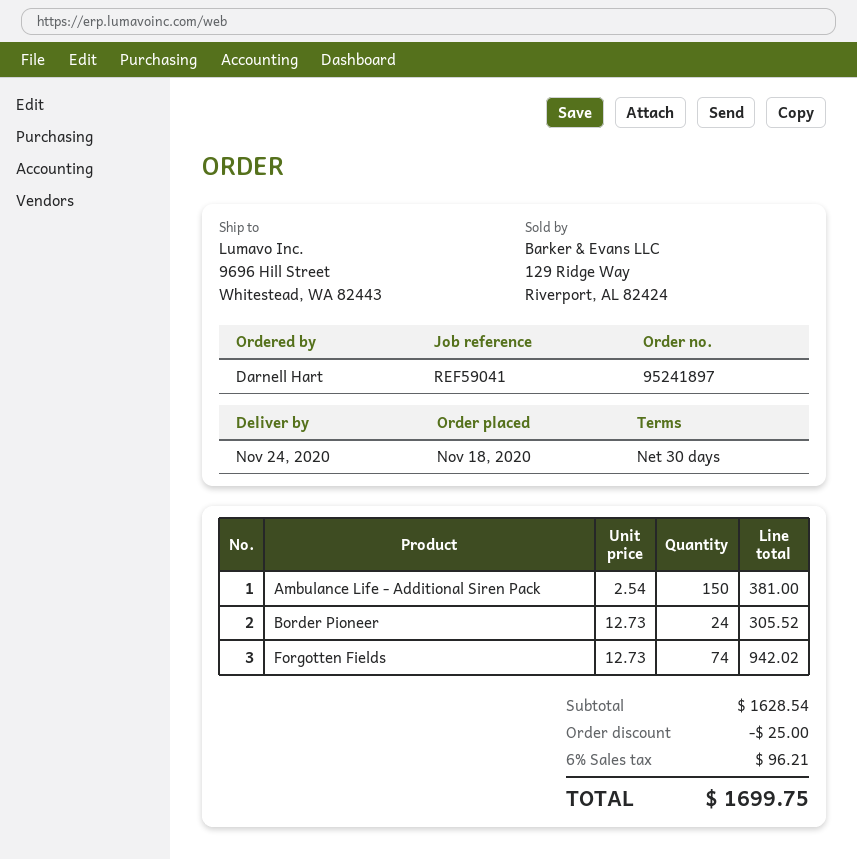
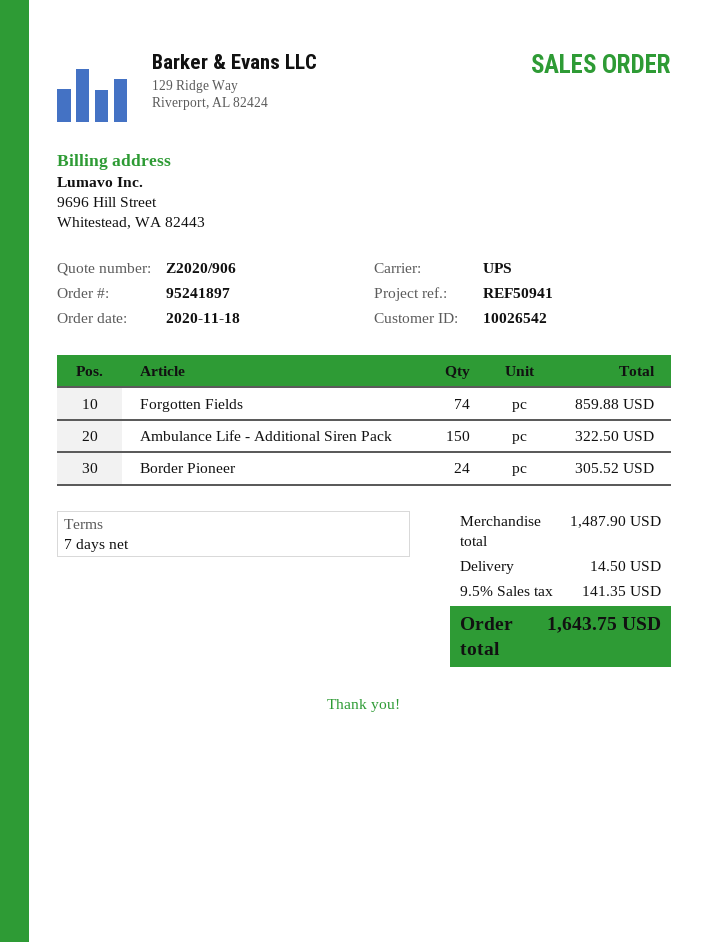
payment terms: 30 days -> 7 days
reference: REF59041 -> REF50941
Ambulance Life - Additional Siren Pack: 150 for 381.00 -> 150 for 322.50
Forgotten Fields: 74 for 942.02 -> 74 for 859.88
subtotal: 1628.54 -> 1487.90
discount: 25.00 -> none
shipping: none -> 14.50
tax: 6% = 96.21 -> 9.5% = 141.35
total: 1699.75 -> 1643.75

